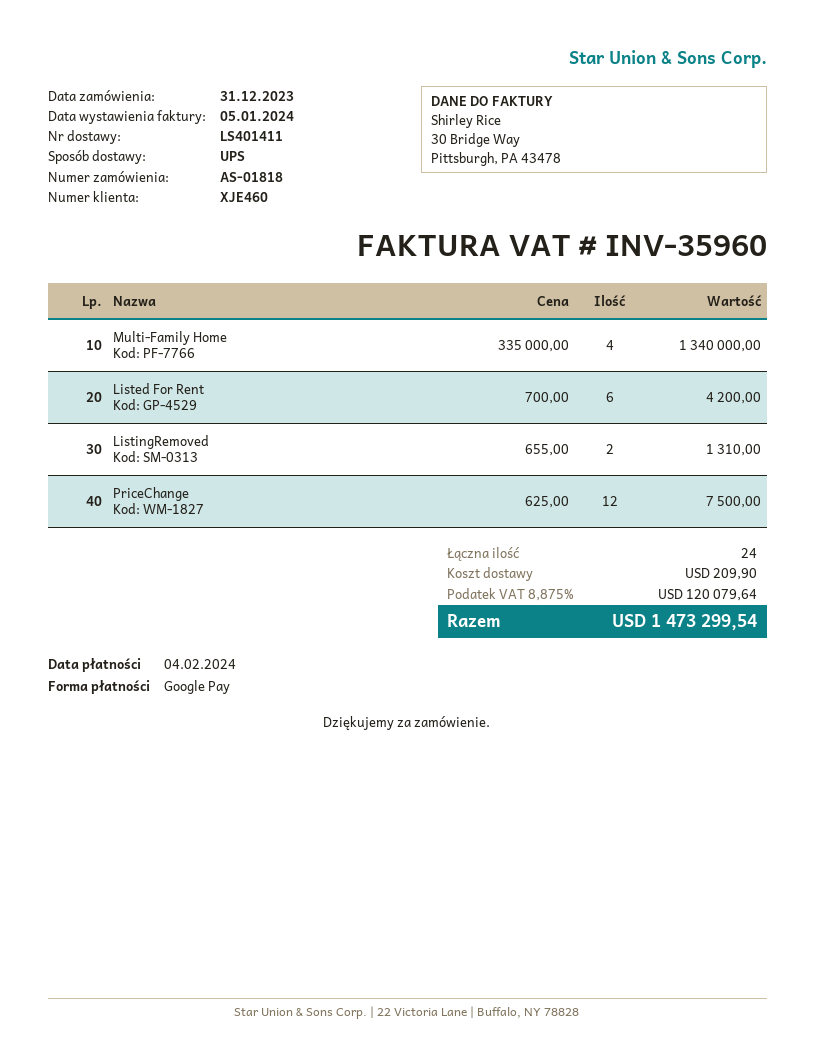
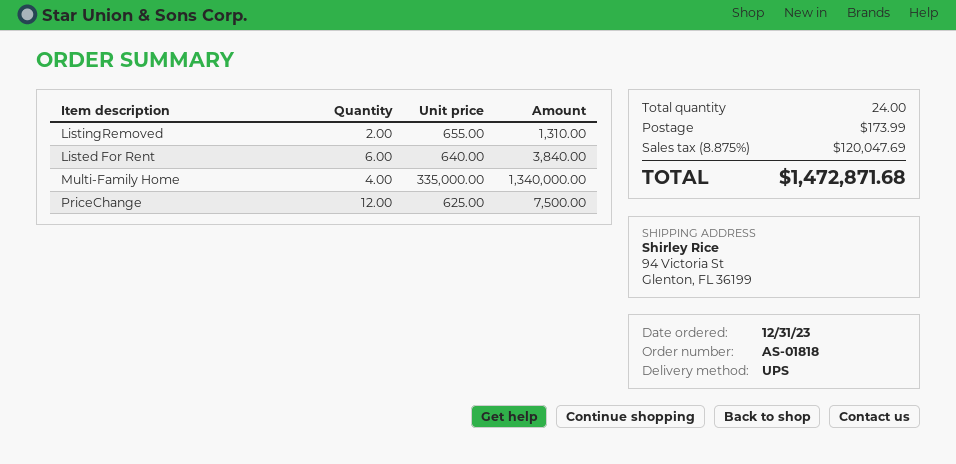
Listed For Rent: 6 x 700.00 = 4200.00 -> 6 x 640.00 = 3840.00
shipping: 209.90 -> 173.99
tax: 8.875% = 120079.64 -> 8.875% = 120047.69
total: 1473299.54 -> 1472871.68

